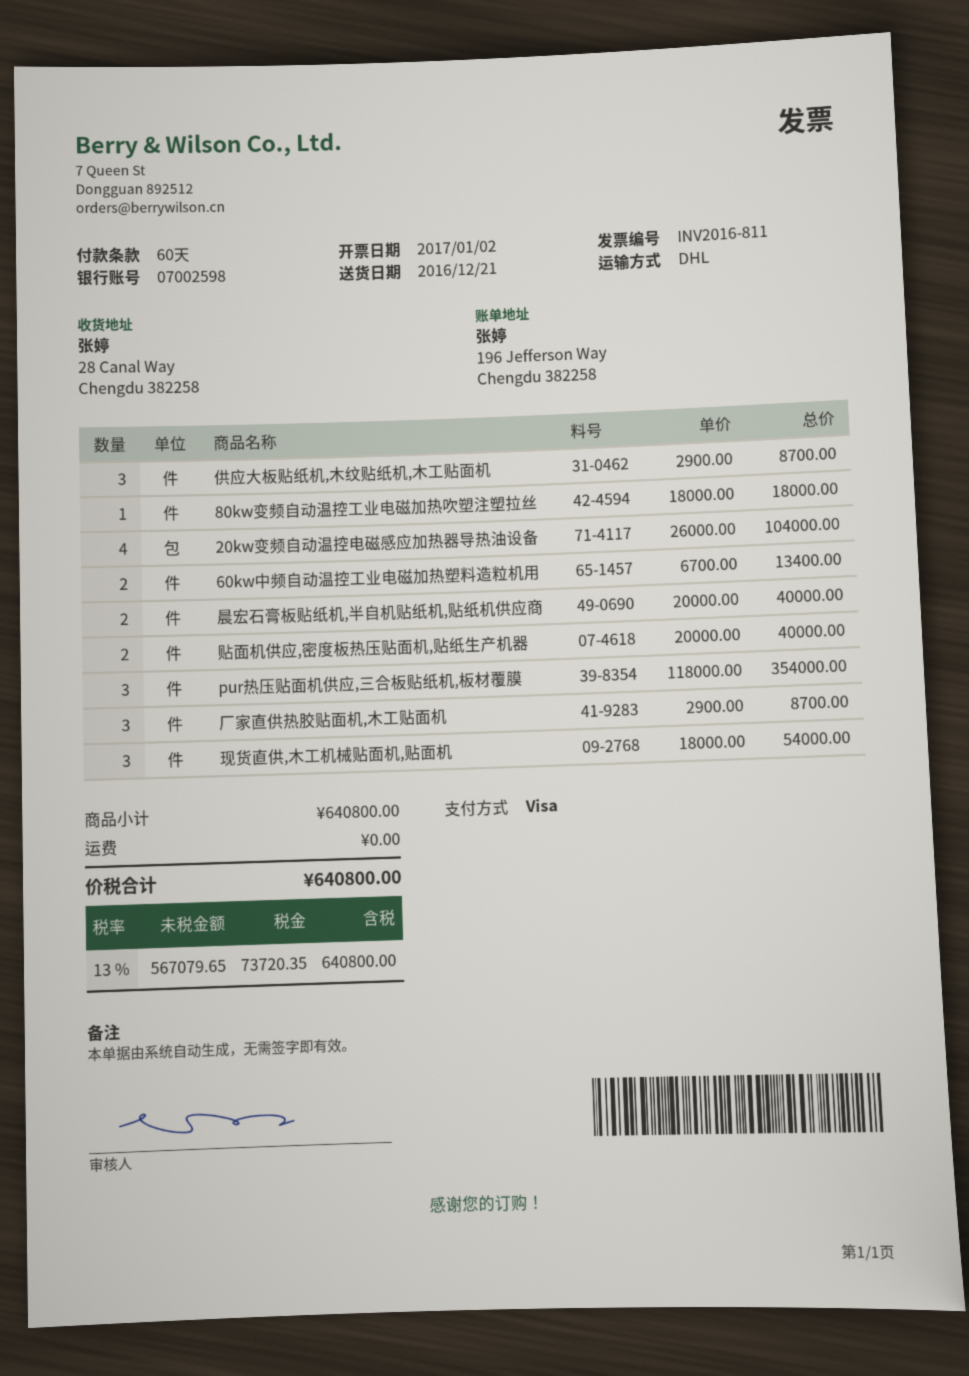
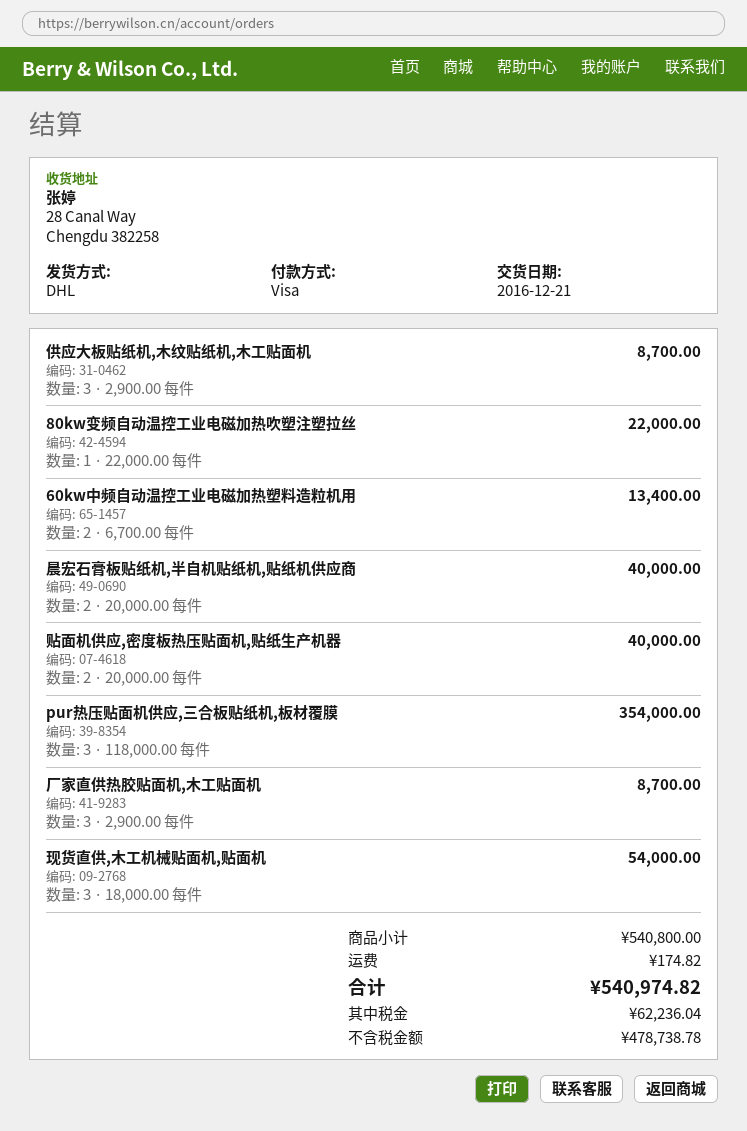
80kw变频自动温控工业电磁加热吹塑注塑拉丝: 1 x 18000.00 = 18000.00 -> 1 x 22000.00 = 22000.00
20kw变频自动温控电磁感应加热器导热油设备: 4 x 26000.00 = 104000.00 -> none
subtotal: 640800.00 -> 540800.00
shipping: 0.00 -> 174.82
net: 567079.65 -> 478738.78
tax: 73720.35 -> 62236.04
total: 640800.00 -> 540974.82

